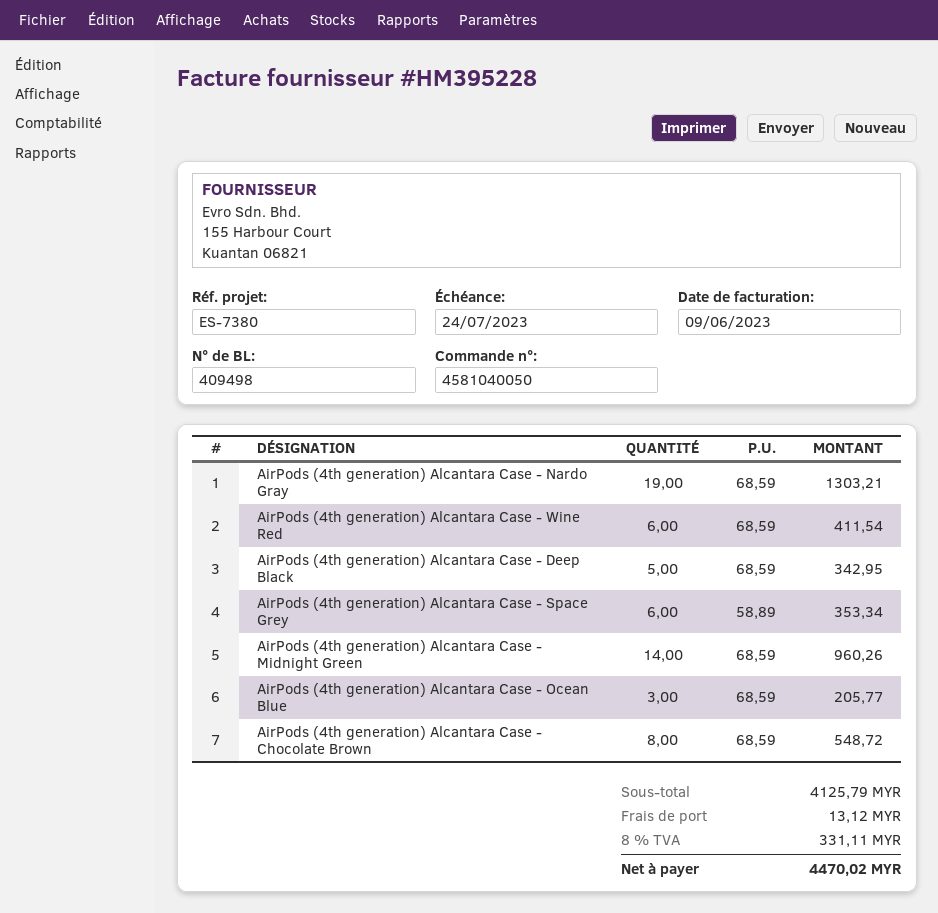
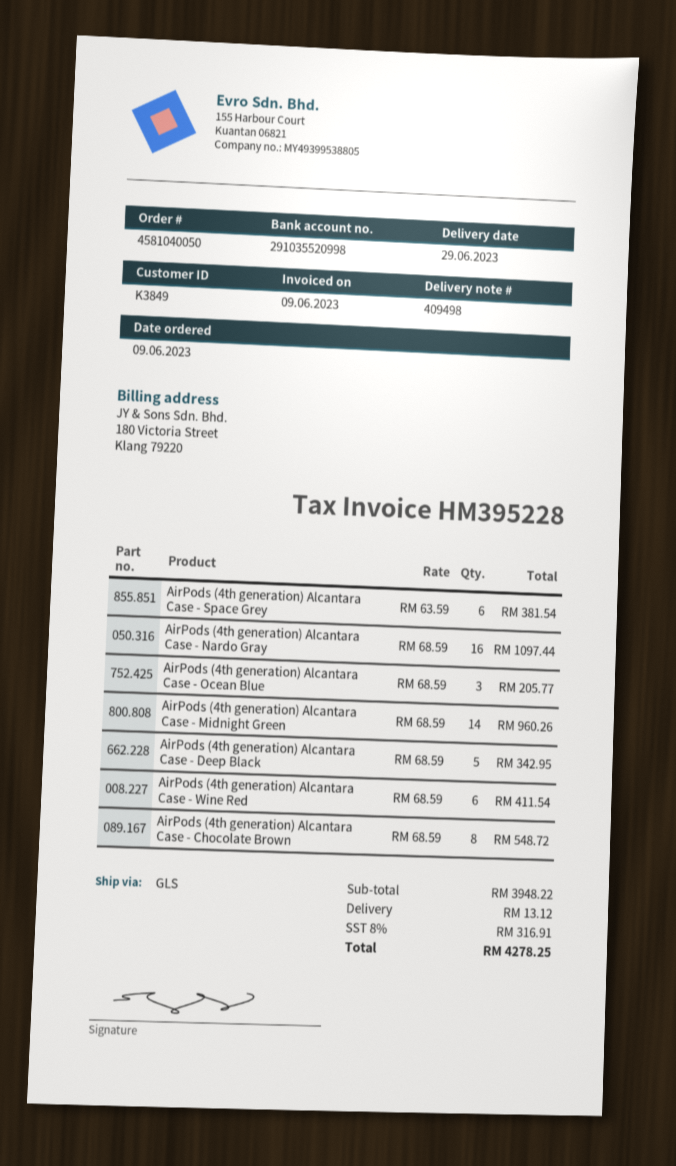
AirPods (4th generation) Alcantara Case - Nardo Gray: 19 x 68.59 = 1303.21 -> 16 x 68.59 = 1097.44
AirPods (4th generation) Alcantara Case - Space Grey: 6 x 58.89 = 353.34 -> 6 x 63.59 = 381.54
subtotal: 4125.79 -> 3948.22
tax: 8% = 331.11 -> 8% = 316.91
total: 4470.02 -> 4278.25

